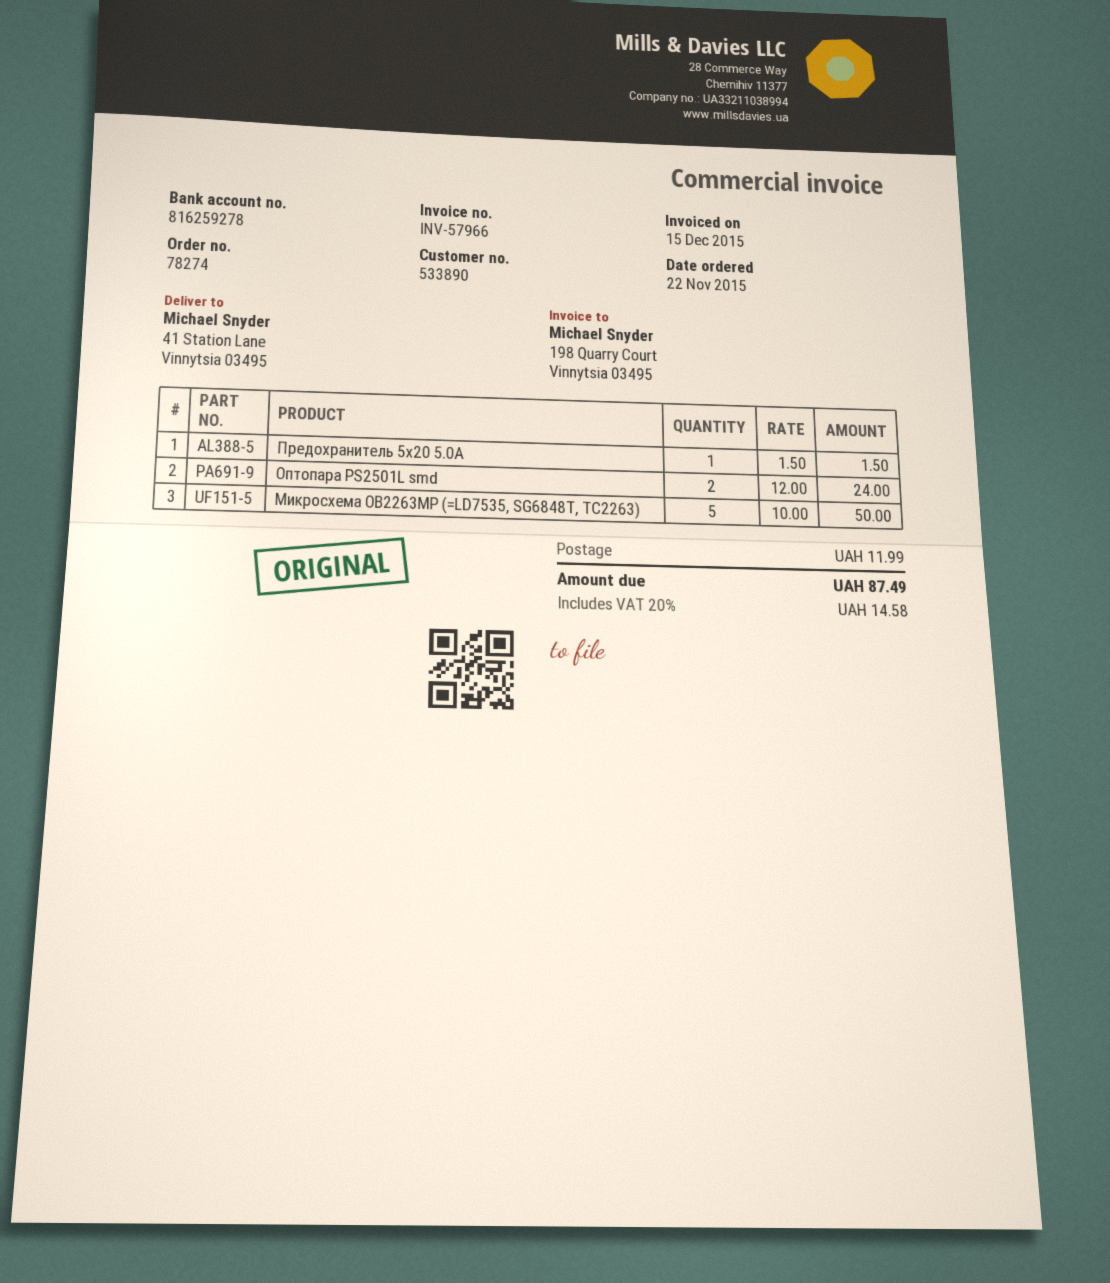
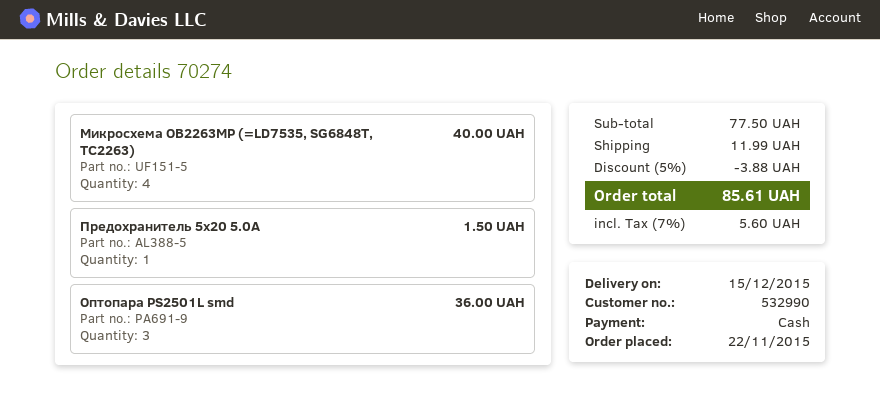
order number: 78274 -> 70274
customer number: 533890 -> 532990
Оптопара PS2501L smd: 2 for 24.00 -> 3 for 36.00
Микросхема OB2263MP (=LD7535, SG6848T, TC2263): 5 for 50.00 -> 4 for 40.00
discount: none -> 5% = 3.88
tax: 20% = 14.58 -> 7% = 5.60
total: 87.49 -> 85.61

